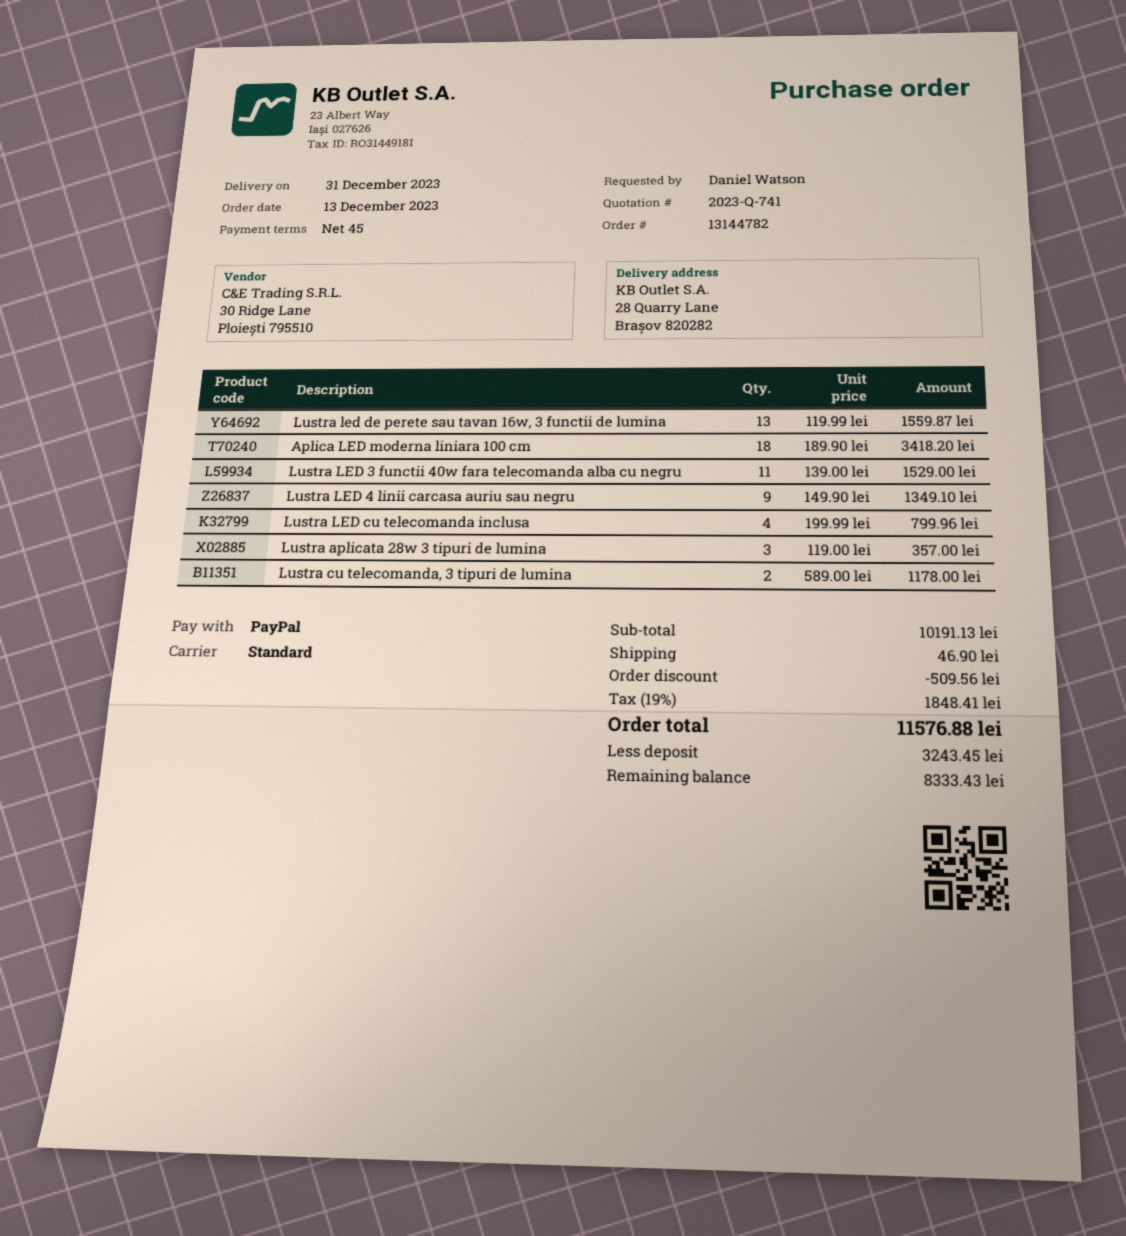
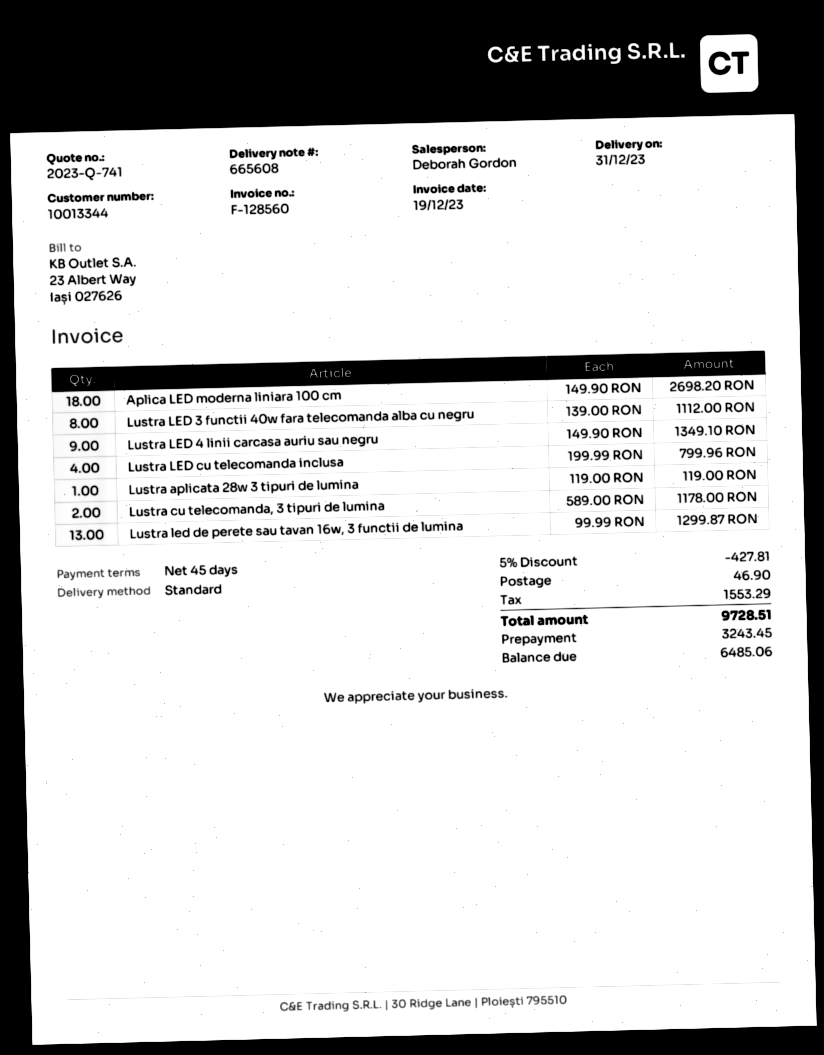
Lustra led de perete sau tavan 16w, 3 functii de lumina: 13 x 119.99 = 1559.87 -> 13 x 99.99 = 1299.87
Aplica LED moderna liniara 100 cm: 18 x 189.90 = 3418.20 -> 18 x 149.90 = 2698.20
Lustra LED 3 functii 40w fara telecomanda alba cu negru: 11 x 139.00 = 1529.00 -> 8 x 139.00 = 1112.00
Lustra aplicata 28w 3 tipuri de lumina: 3 x 119.00 = 357.00 -> 1 x 119.00 = 119.00
discount: 509.56 -> 427.81
tax: 1848.41 -> 1553.29
total: 11576.88 -> 9728.51
balance: 8333.43 -> 6485.06

